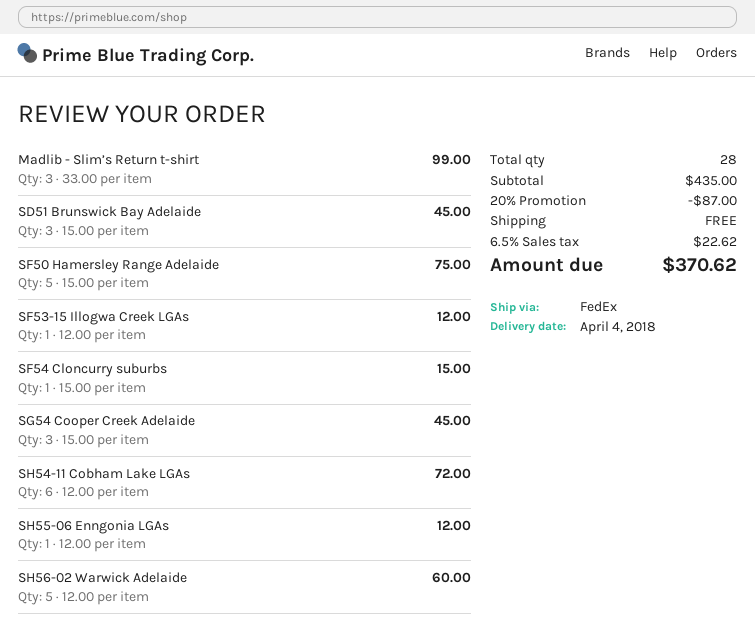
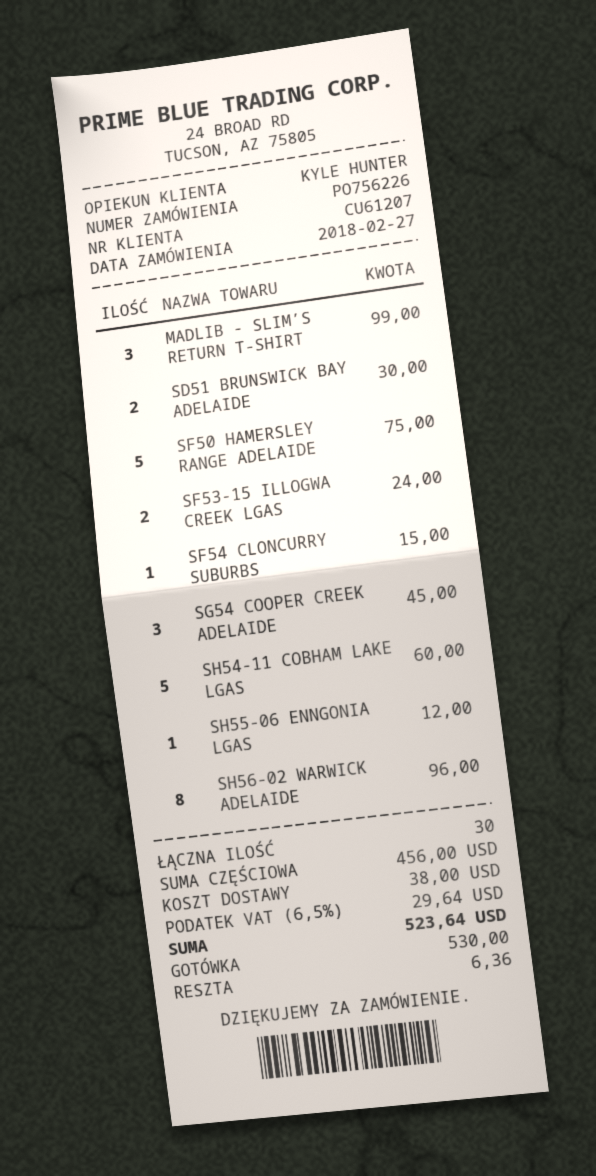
SD51 Brunswick Bay Adelaide: 3 for 45.00 -> 2 for 30.00
SF53-15 Illogwa Creek LGAs: 1 for 12.00 -> 2 for 24.00
SH54-11 Cobham Lake LGAs: 6 for 72.00 -> 5 for 60.00
SH56-02 Warwick Adelaide: 5 for 60.00 -> 8 for 96.00
total quantity: 28 -> 30
subtotal: 435.00 -> 456.00
discount: 20% = 87.00 -> none
shipping: 0.00 -> 38.00
tax: 6.5% = 22.62 -> 6.5% = 29.64
total: 370.62 -> 523.64

